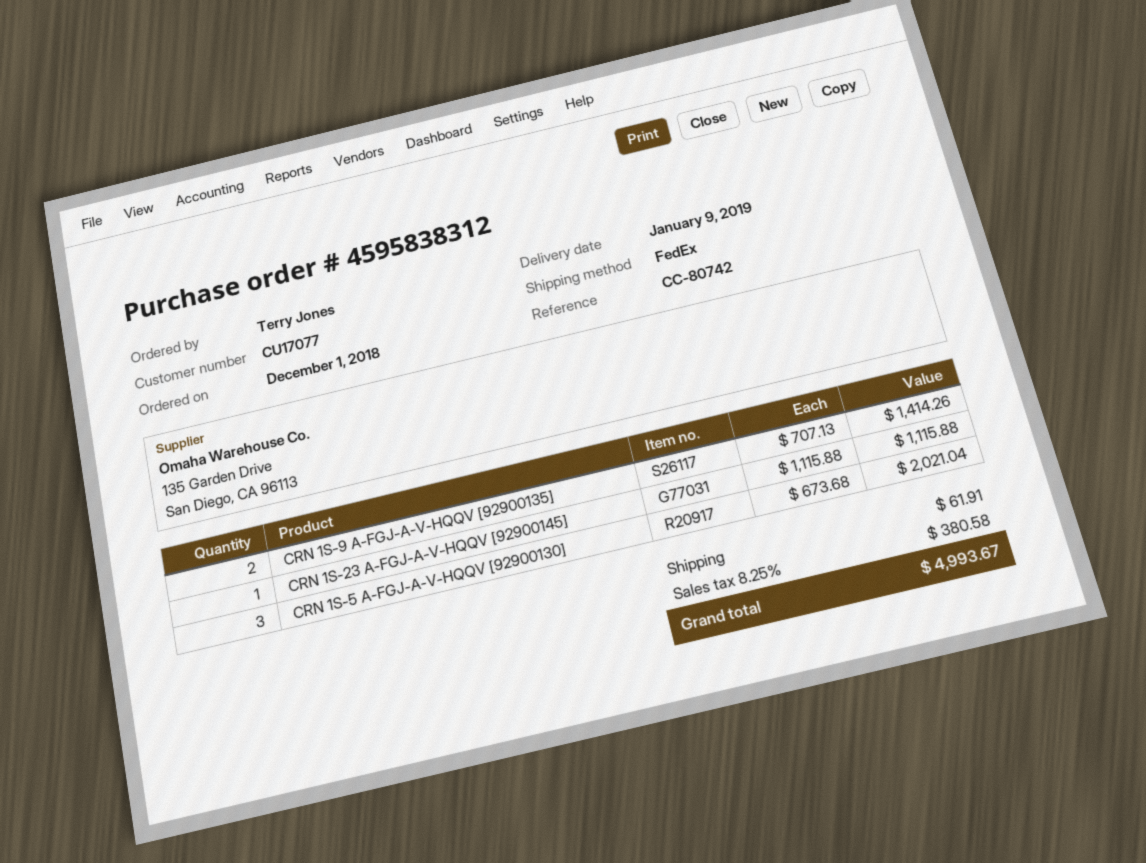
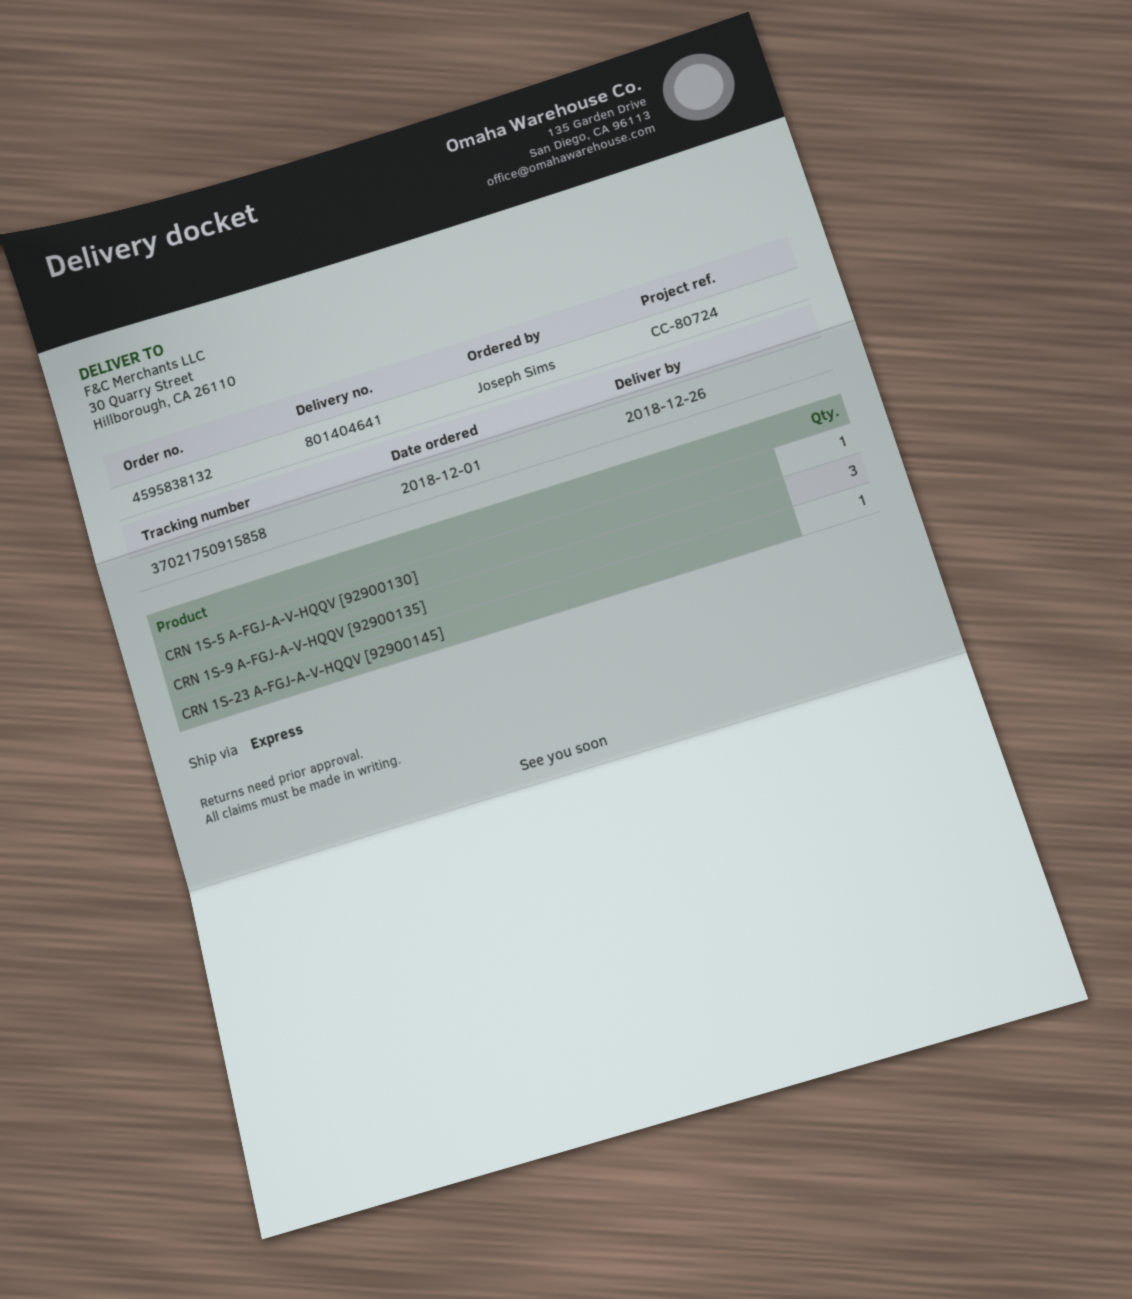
order number: 4595838312 -> 4595838132
delivery date: 2019-01-09 -> 2018-12-26
reference: CC-80742 -> CC-80724
ordered by: Terry Jones -> Joseph Sims
shipping method: FedEx -> express
CRN 1S-9 A-FGJ-A-V-HQQV [92900135]: 2 -> 3
CRN 1S-5 A-FGJ-A-V-HQQV [92900130]: 3 -> 1

